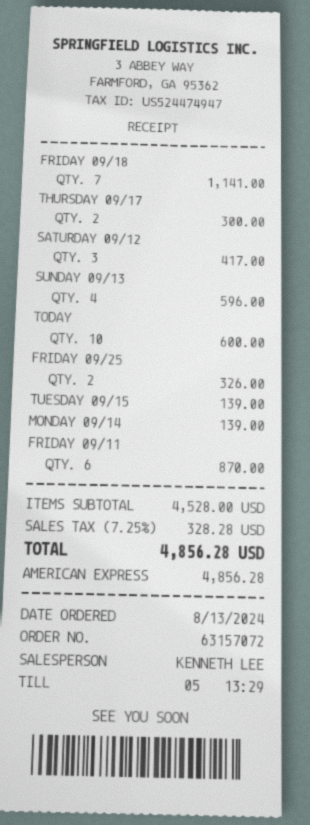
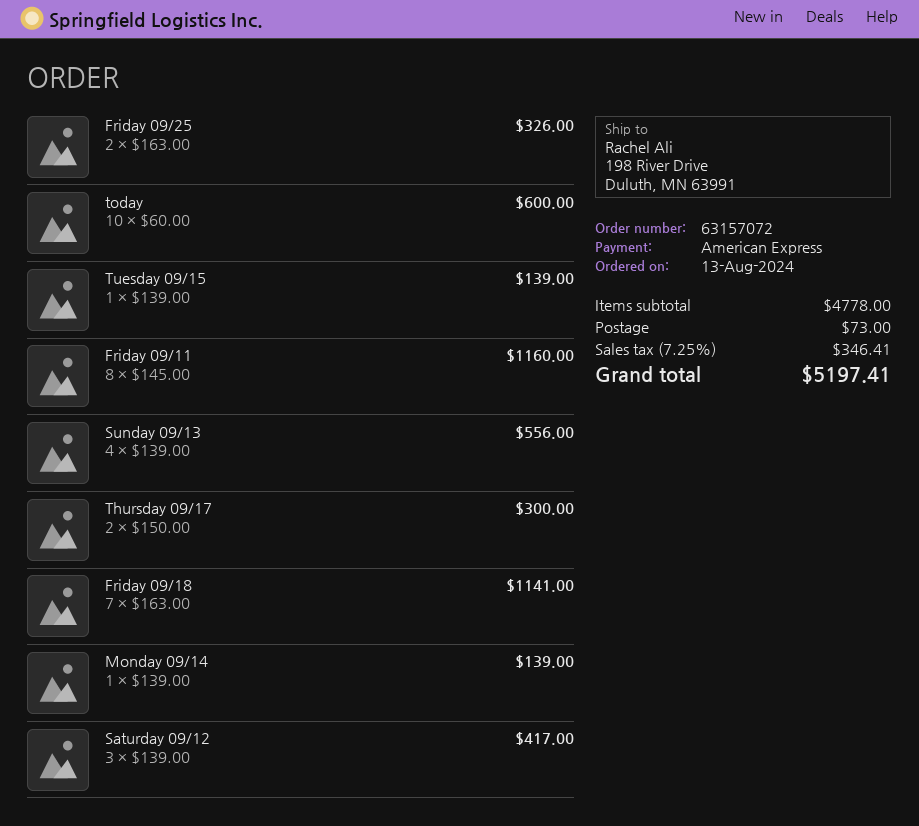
SUNDAY 09/13: 4 for 596.00 -> 4 for 556.00
FRIDAY 09/11: 6 for 870.00 -> 8 for 1160.00
subtotal: 4528.00 -> 4778.00
shipping: none -> 73.00
tax: 7.25% = 328.28 -> 7.25% = 346.41
total: 4856.28 -> 5197.41

